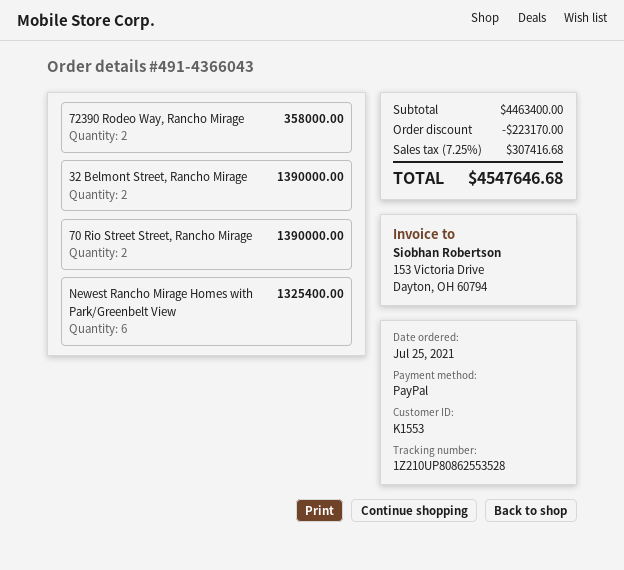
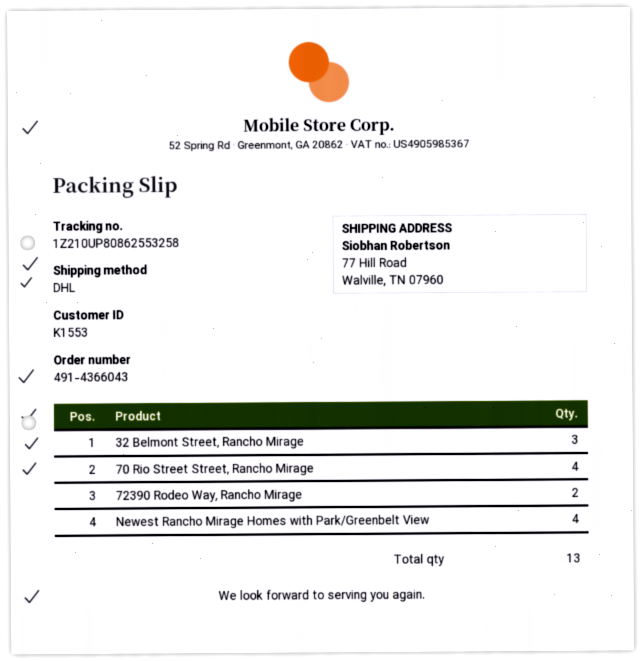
tracking number: 1Z210UP80862553528 -> 1Z210UP80862553258
32 Belmont Street, Rancho Mirage: 2 -> 3
70 Rio Street Street, Rancho Mirage: 2 -> 4
Newest Rancho Mirage Homes with Park/Greenbelt View: 6 -> 4

